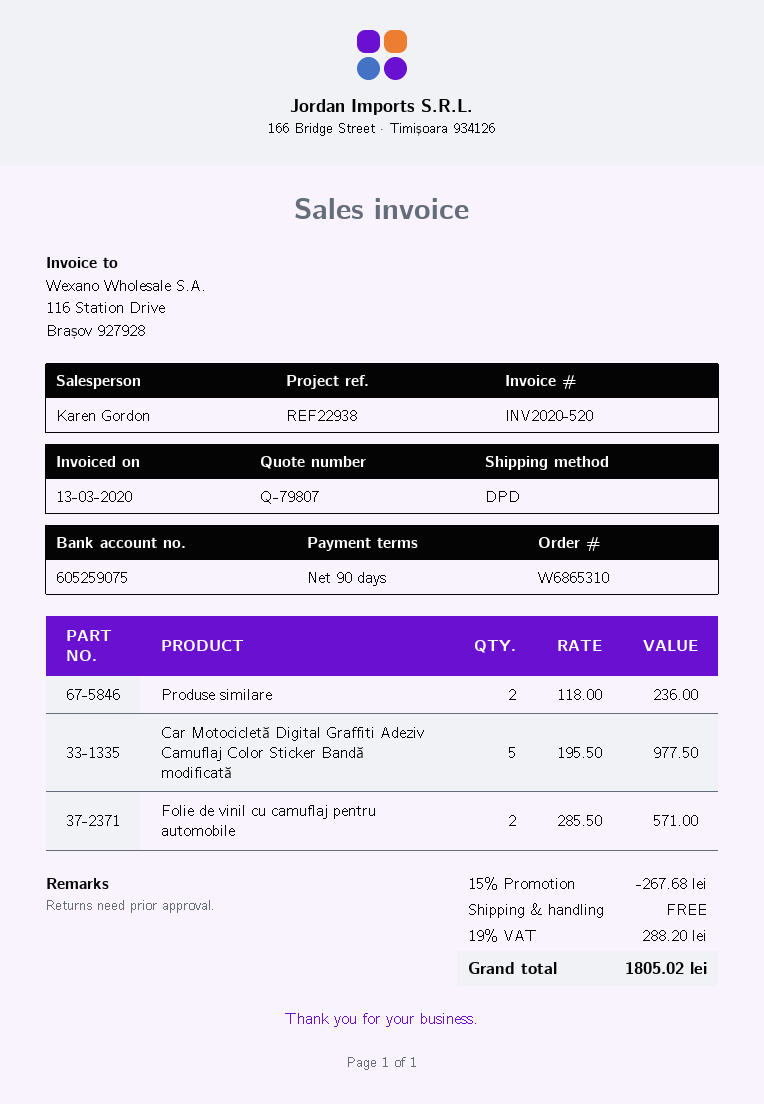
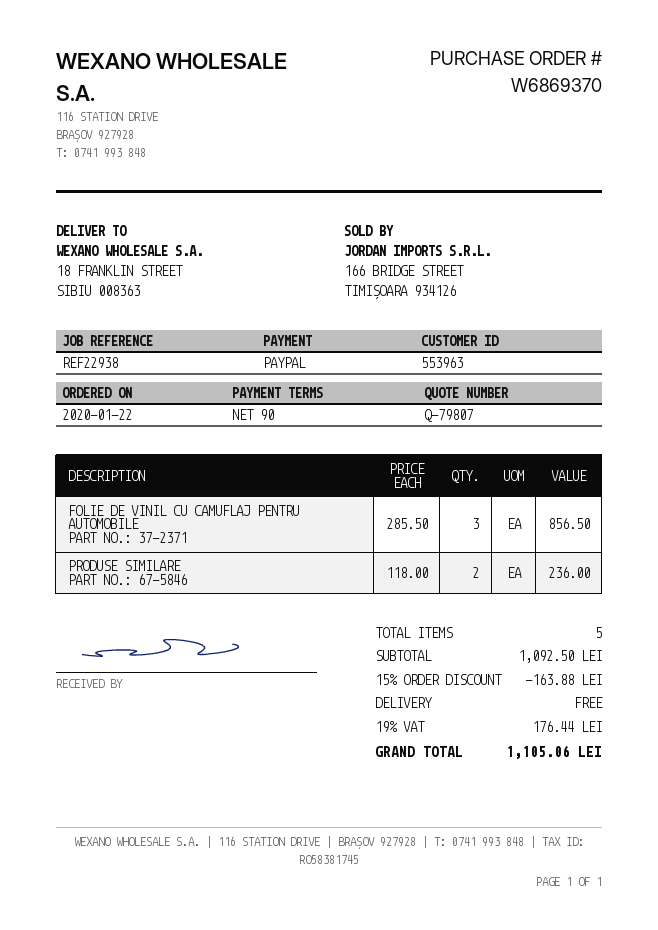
order number: W6865310 -> W6869370
Car Motocicletă Digital Graffiti Adeziv Camuflaj Color Sticker Bandă modificată: 5 x 195.50 = 977.50 -> none
Folie de vinil cu camuflaj pentru automobile: 2 x 285.50 = 571.00 -> 3 x 285.50 = 856.50
discount: 15% = 267.68 -> 15% = 163.88
tax: 19% = 288.20 -> 19% = 176.44
total: 1805.02 -> 1105.06

